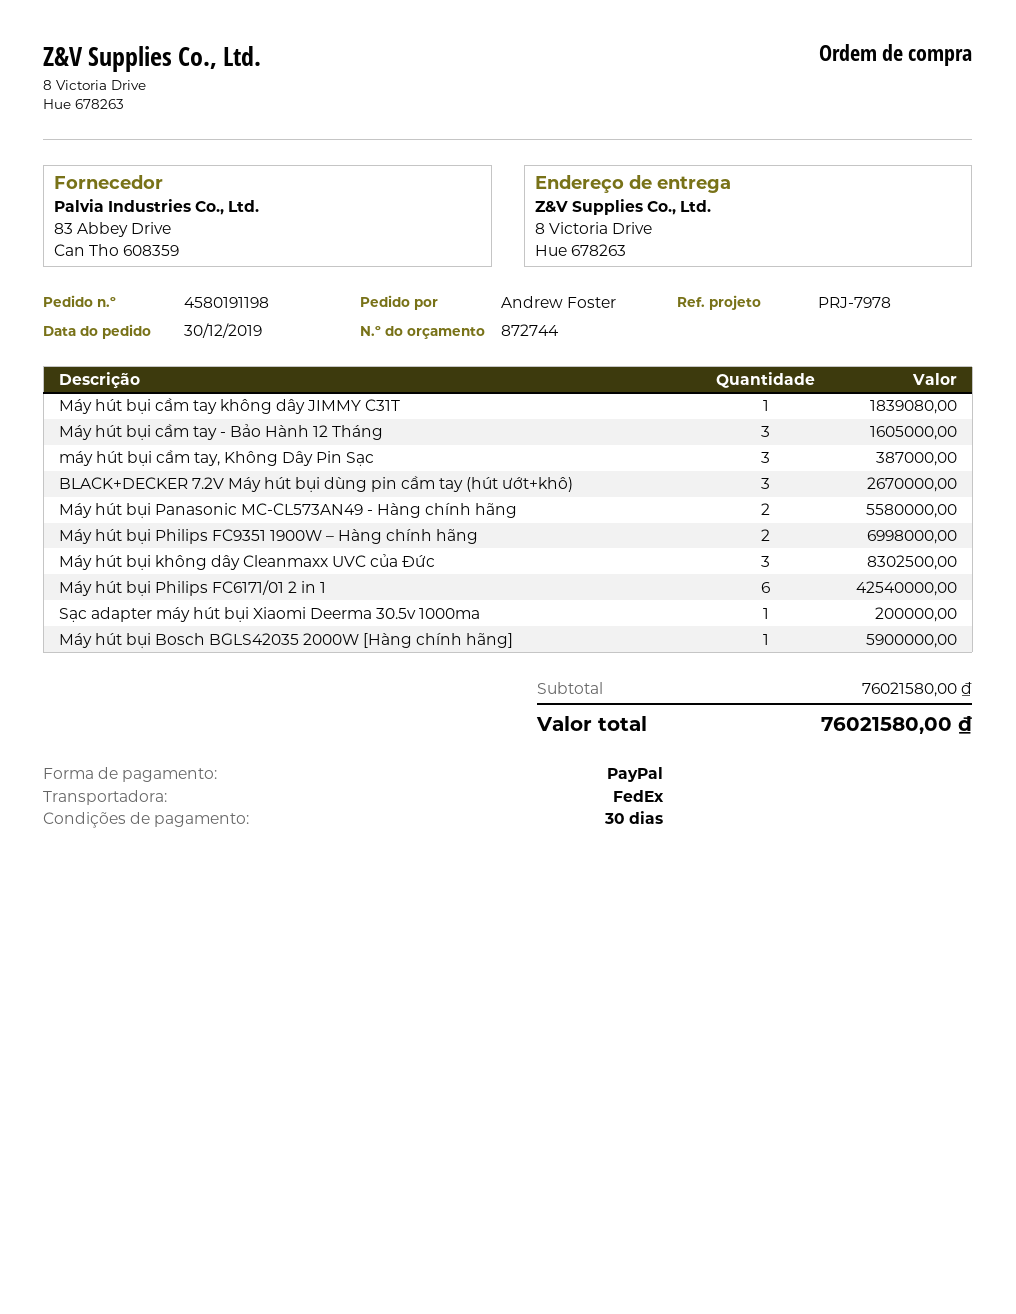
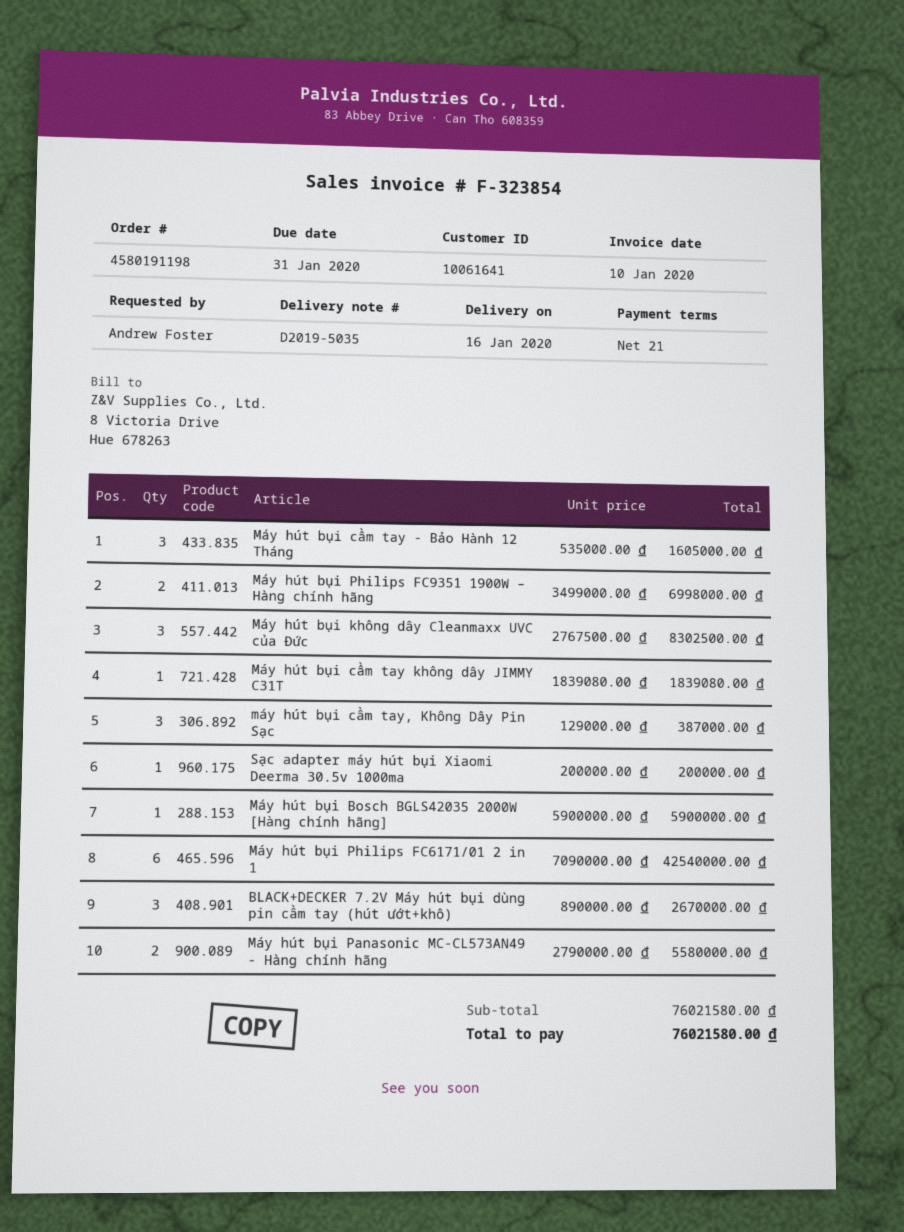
payment terms: 30 days -> 21 days

